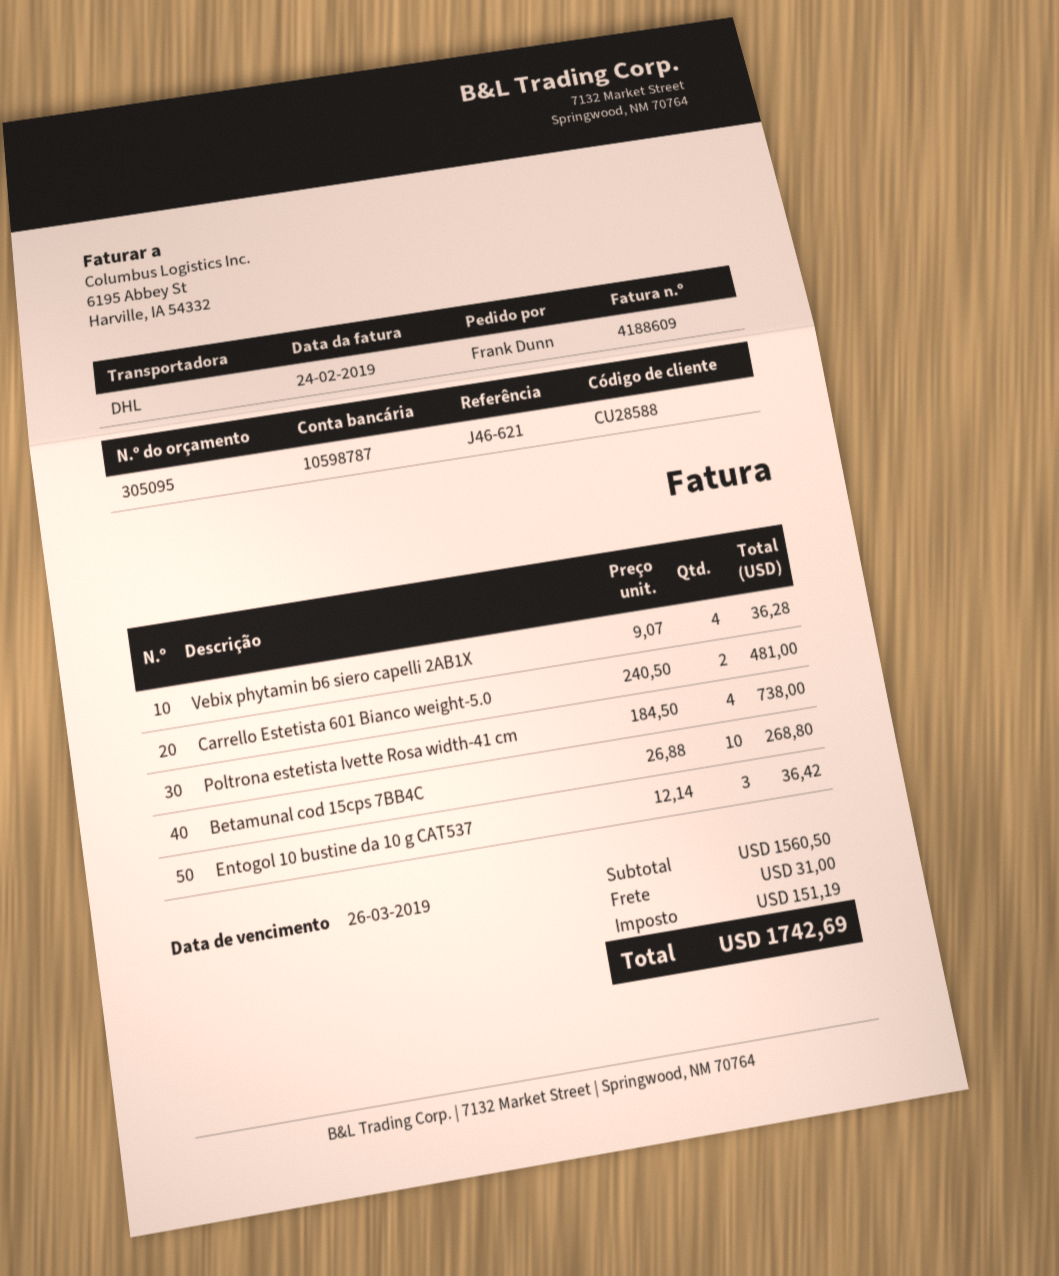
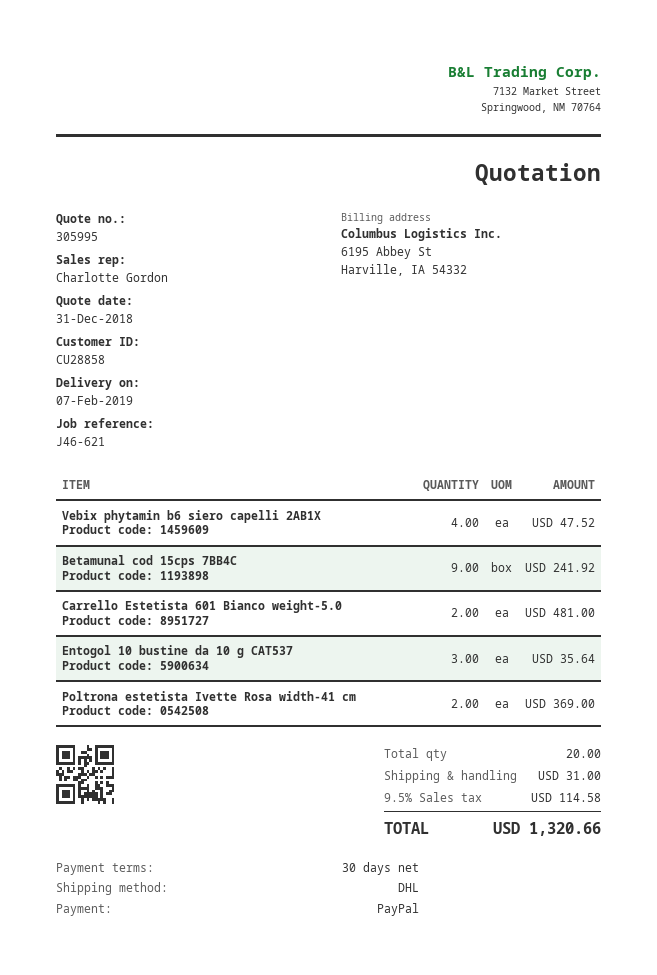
quote number: 305095 -> 305995
customer number: CU28588 -> CU28858
Vebix phytamin b6 siero capelli 2AB1X: 4 for 36.28 -> 4 for 47.52
Poltrona estetista Ivette Rosa width-41 cm: 4 for 738.00 -> 2 for 369.00
Betamunal cod 15cps 7BB4C: 10 for 268.80 -> 9 for 241.92
Entogol 10 bustine da 10 g CAT537: 3 for 36.42 -> 3 for 35.64
tax: 151.19 -> 114.58
total: 1742.69 -> 1320.66

